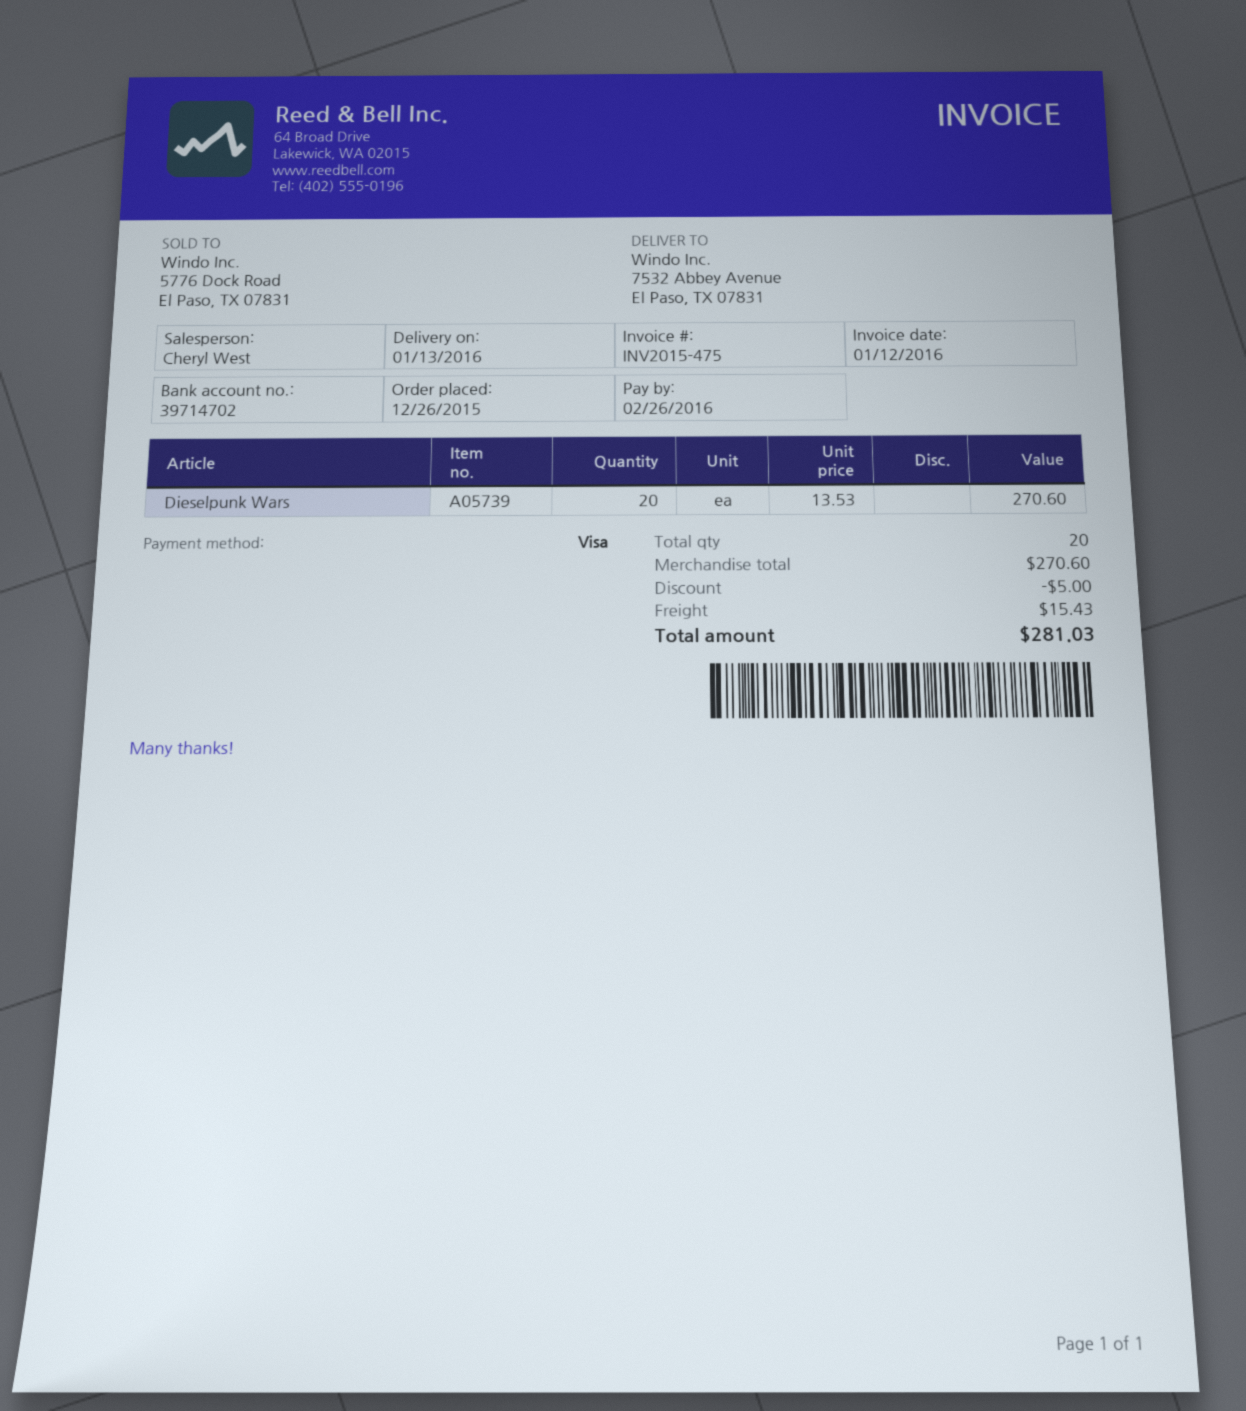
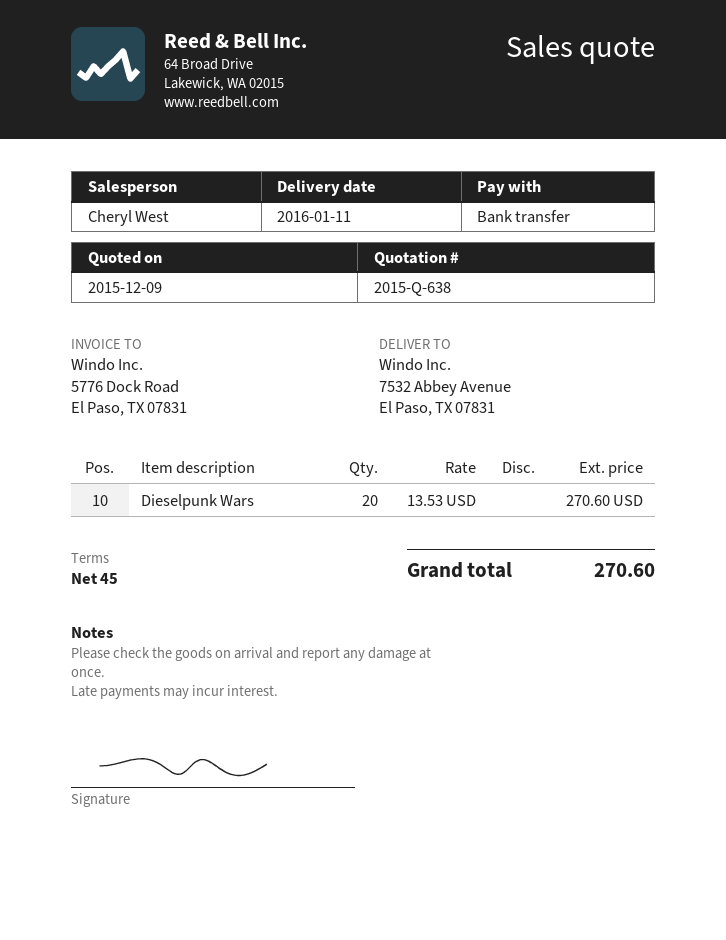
delivery date: 2016-01-13 -> 2016-01-11
payment method: Visa -> bank transfer
discount: 5.00 -> none
shipping: 15.43 -> none
total: 281.03 -> 270.60

